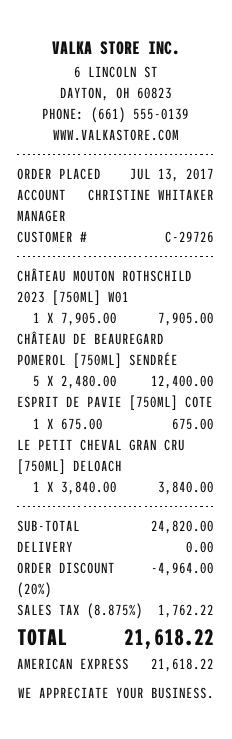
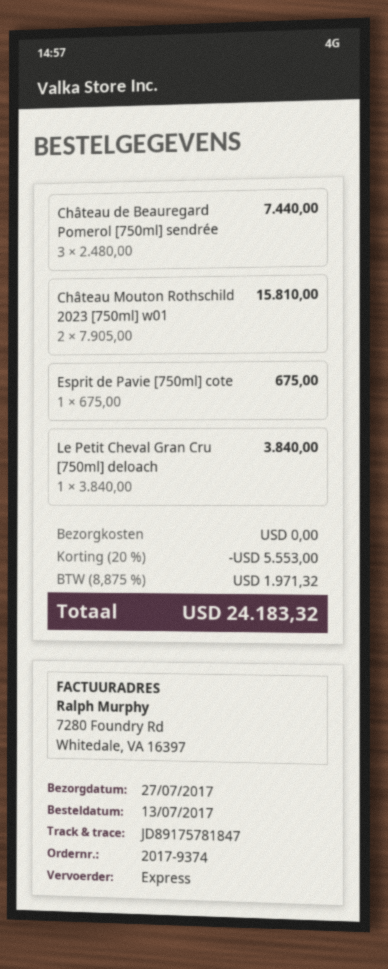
CHÂTEAU MOUTON ROTHSCHILD 2023 [750ML] W01: 1 x 7905.00 = 7905.00 -> 2 x 7905.00 = 15810.00
CHÂTEAU DE BEAUREGARD POMEROL [750ML] SENDRÉE: 5 x 2480.00 = 12400.00 -> 3 x 2480.00 = 7440.00
discount: 20% = 4964.00 -> 20% = 5553.00
tax: 8.875% = 1762.22 -> 8.875% = 1971.32
total: 21618.22 -> 24183.32

